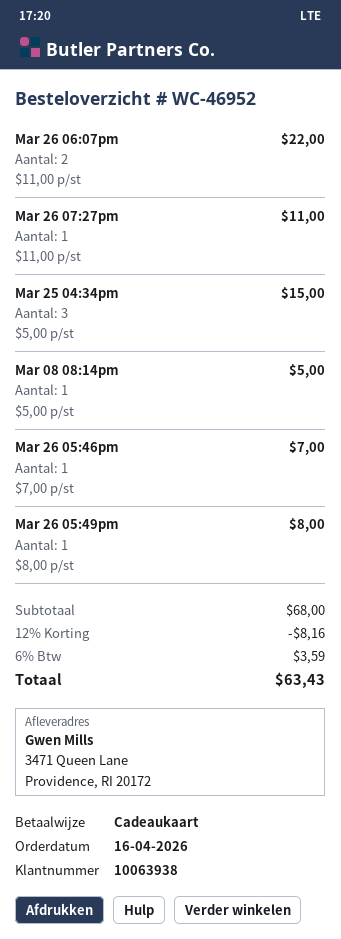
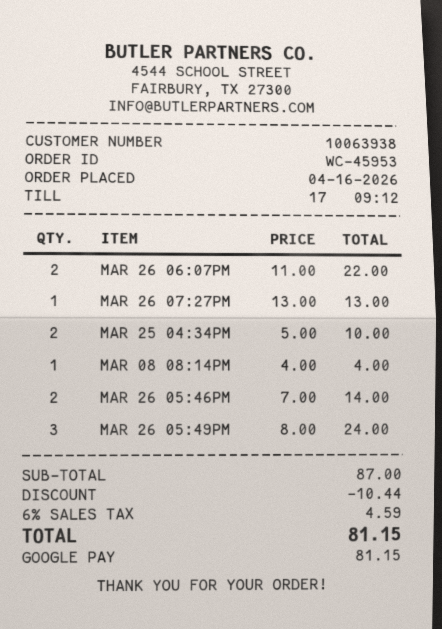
order number: WC-46952 -> WC-45953
payment method: gift card -> Google Pay
Mar 26 07:27pm: 1 x 11.00 = 11.00 -> 1 x 13.00 = 13.00
Mar 25 04:34pm: 3 x 5.00 = 15.00 -> 2 x 5.00 = 10.00
Mar 08 08:14pm: 1 x 5.00 = 5.00 -> 1 x 4.00 = 4.00
Mar 26 05:46pm: 1 x 7.00 = 7.00 -> 2 x 7.00 = 14.00
Mar 26 05:49pm: 1 x 8.00 = 8.00 -> 3 x 8.00 = 24.00
subtotal: 68.00 -> 87.00
discount: 8.16 -> 10.44
tax: 6% = 3.59 -> 6% = 4.59
total: 63.43 -> 81.15

